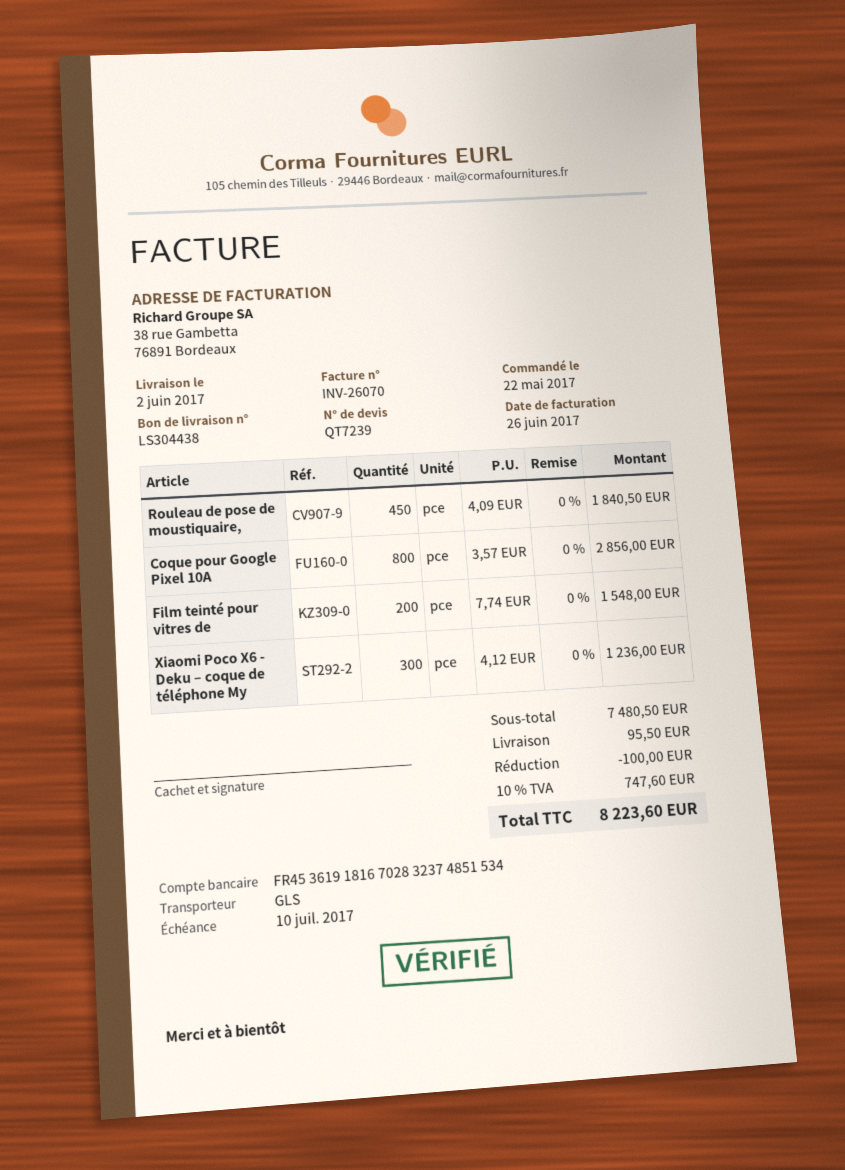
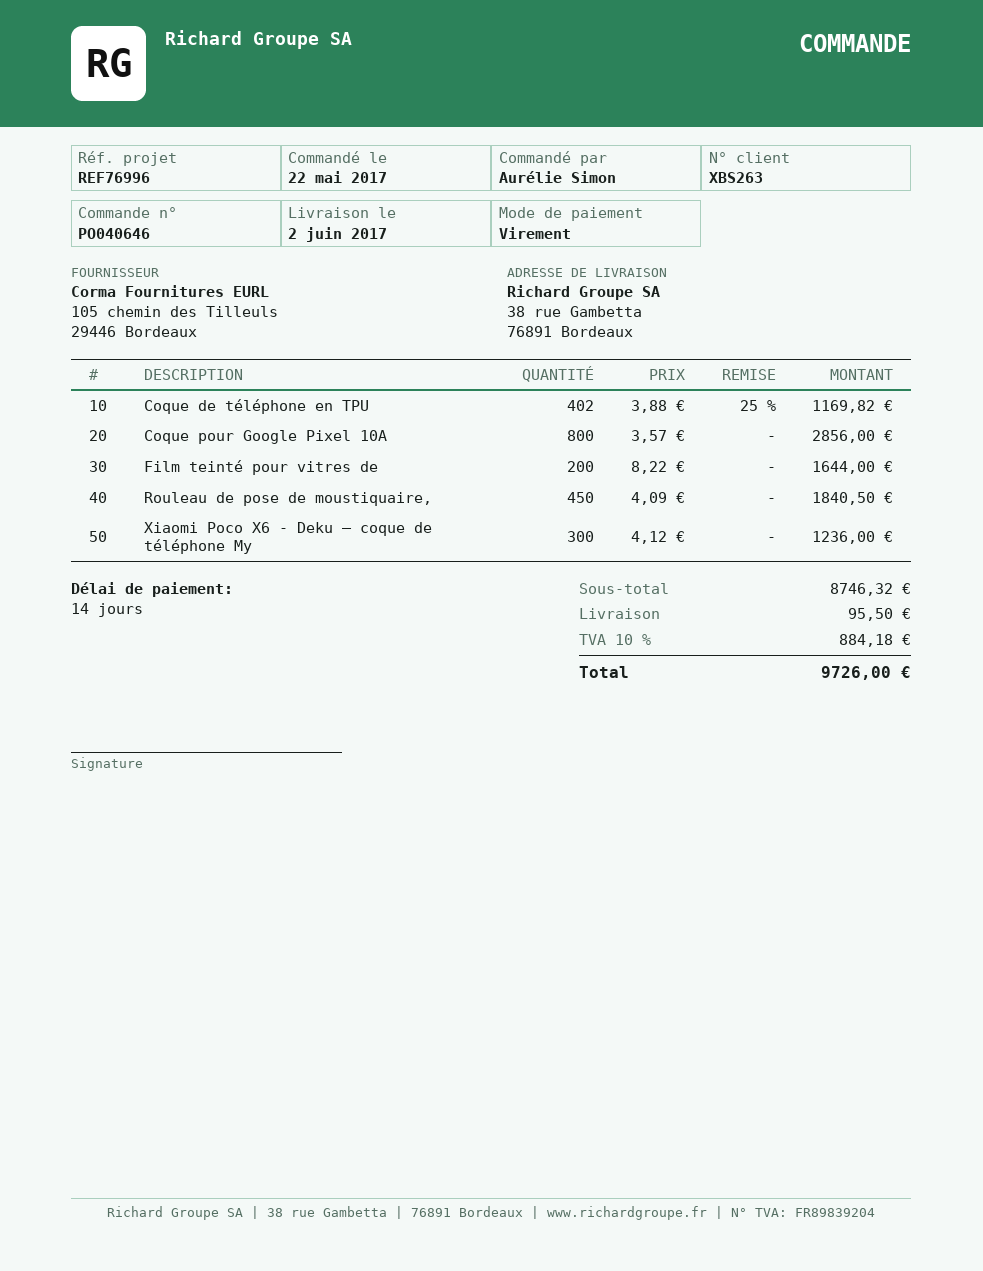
Film teinté pour vitres de: 200 x 7.74 = 1548.00 -> 200 x 8.22 = 1644.00
Coque de téléphone en TPU: none -> 402 x 3.88 - 25% = 1169.82
subtotal: 7480.50 -> 8746.32
discount: 100.00 -> none
tax: 10% = 747.60 -> 10% = 884.18
total: 8223.60 -> 9726.00

